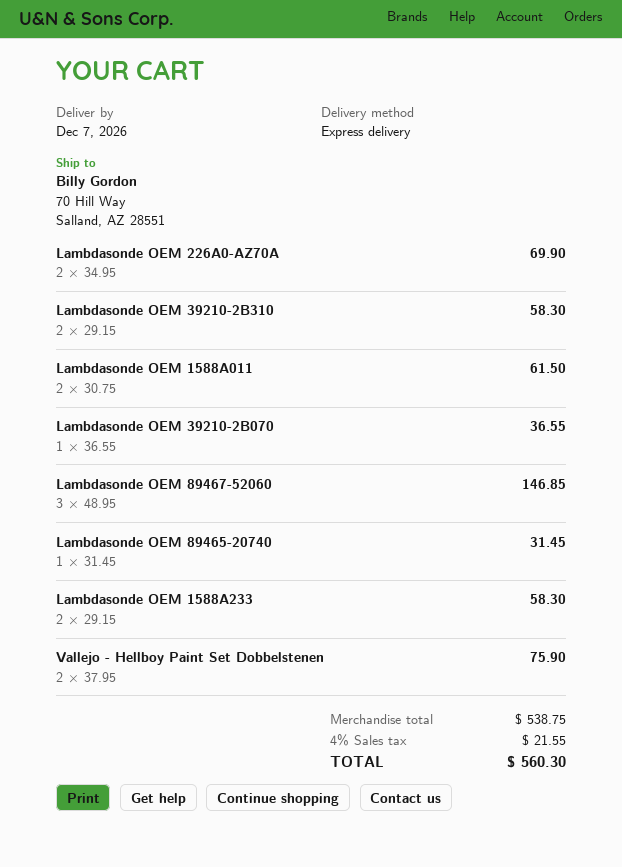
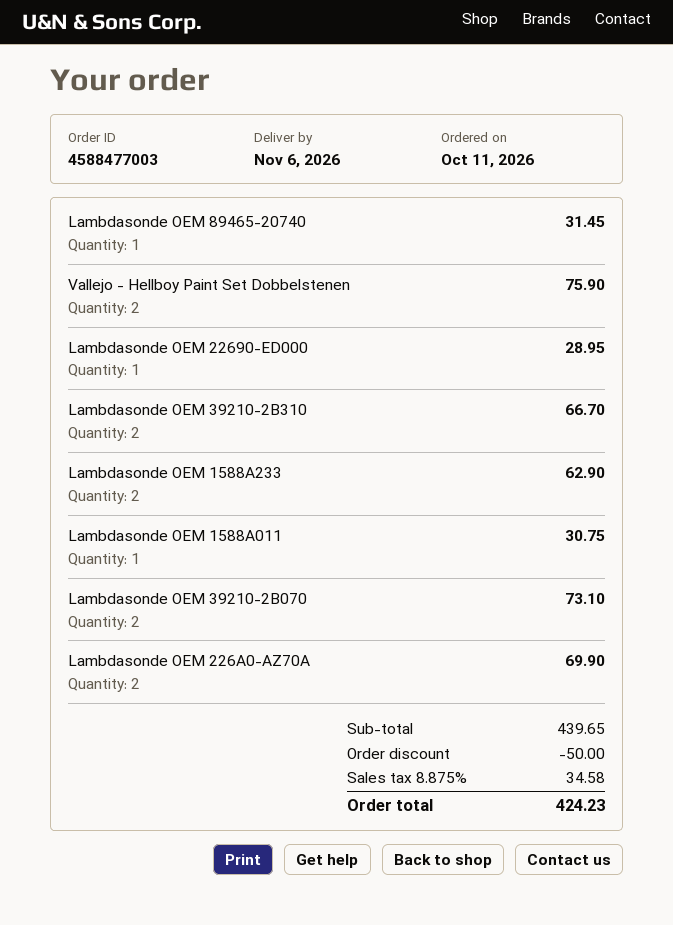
delivery date: 2026-12-07 -> 2026-11-06
Lambdasonde OEM 39210-2B310: 2 for 58.30 -> 2 for 66.70
Lambdasonde OEM 1588A011: 2 for 61.50 -> 1 for 30.75
Lambdasonde OEM 39210-2B070: 1 for 36.55 -> 2 for 73.10
Lambdasonde OEM 89467-52060: 3 for 146.85 -> none
Lambdasonde OEM 1588A233: 2 for 58.30 -> 2 for 62.90
Lambdasonde OEM 22690-ED000: none -> 1 for 28.95
subtotal: 538.75 -> 439.65
discount: none -> 50.00
tax: 4% = 21.55 -> 8.875% = 34.58
total: 560.30 -> 424.23

